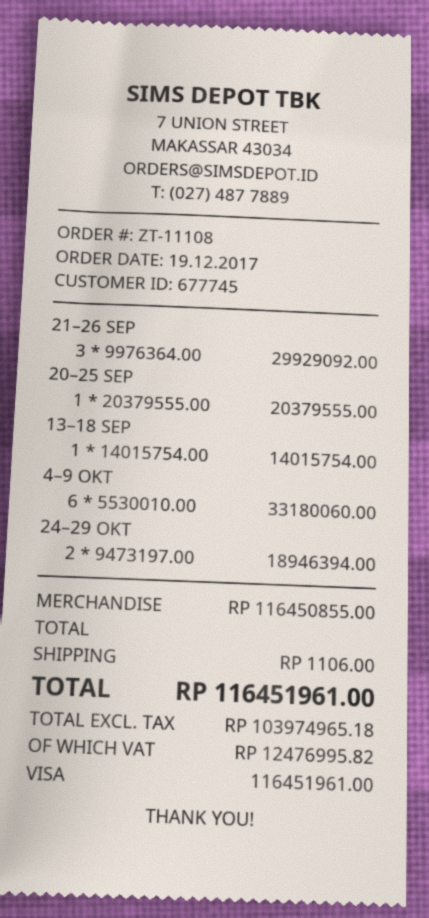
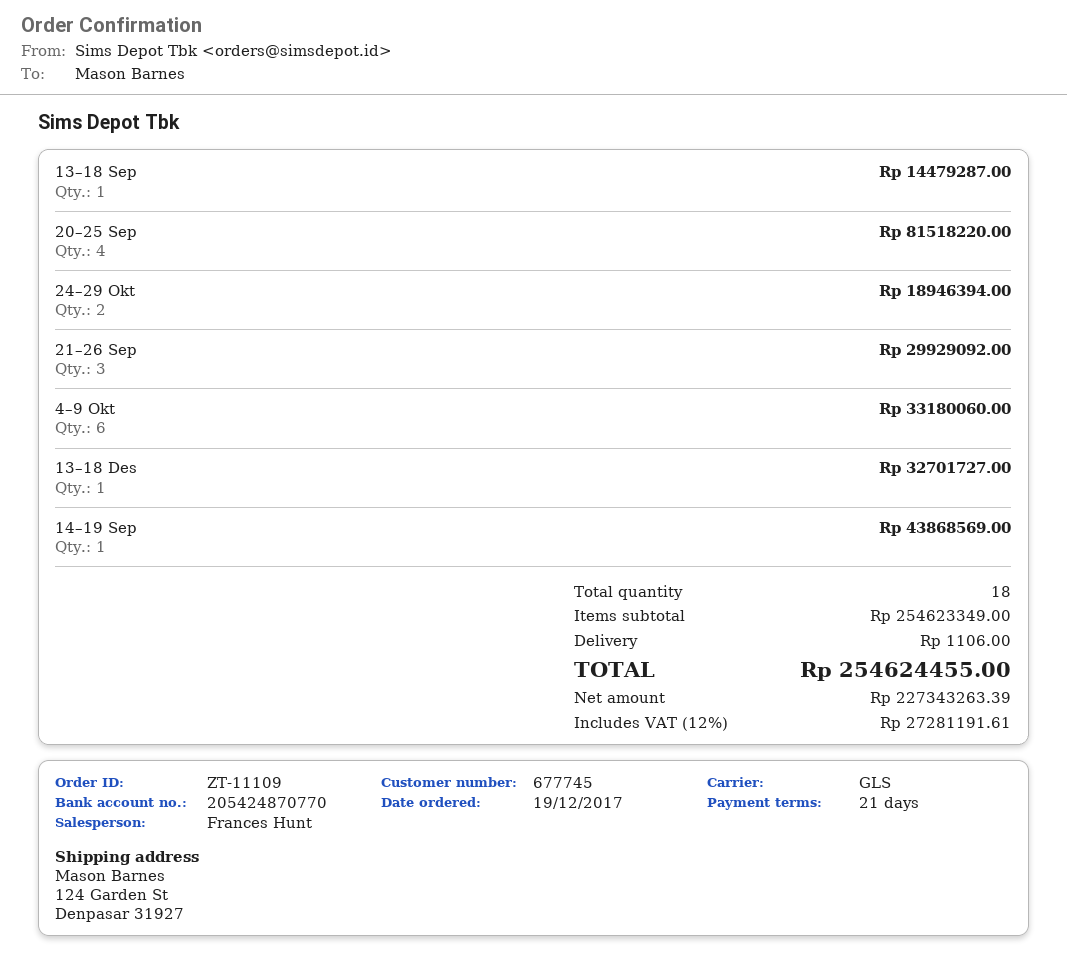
order number: ZT-11108 -> ZT-11109
20–25 SEP: 1 for 20379555.00 -> 4 for 81518220.00
13–18 SEP: 1 for 14015754.00 -> 1 for 14479287.00
13–18 Des: none -> 1 for 32701727.00
14–19 Sep: none -> 1 for 43868569.00
subtotal: 116450855.00 -> 254623349.00
net: 103974965.18 -> 227343263.39
tax: 12476995.82 -> 27281191.61
total: 116451961.00 -> 254624455.00

